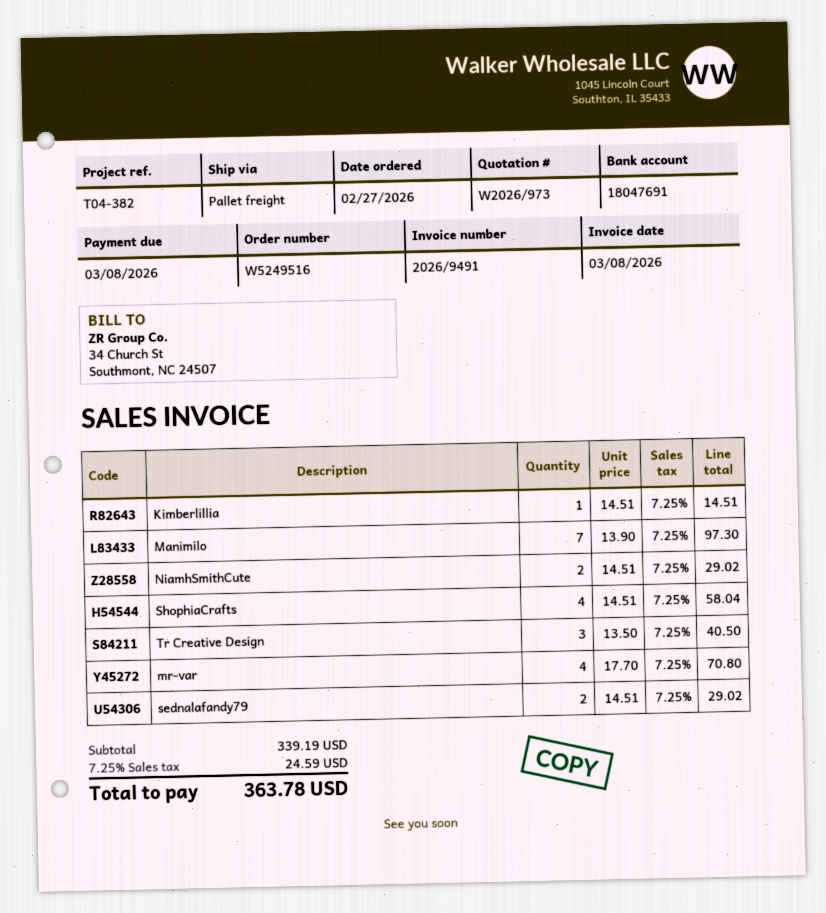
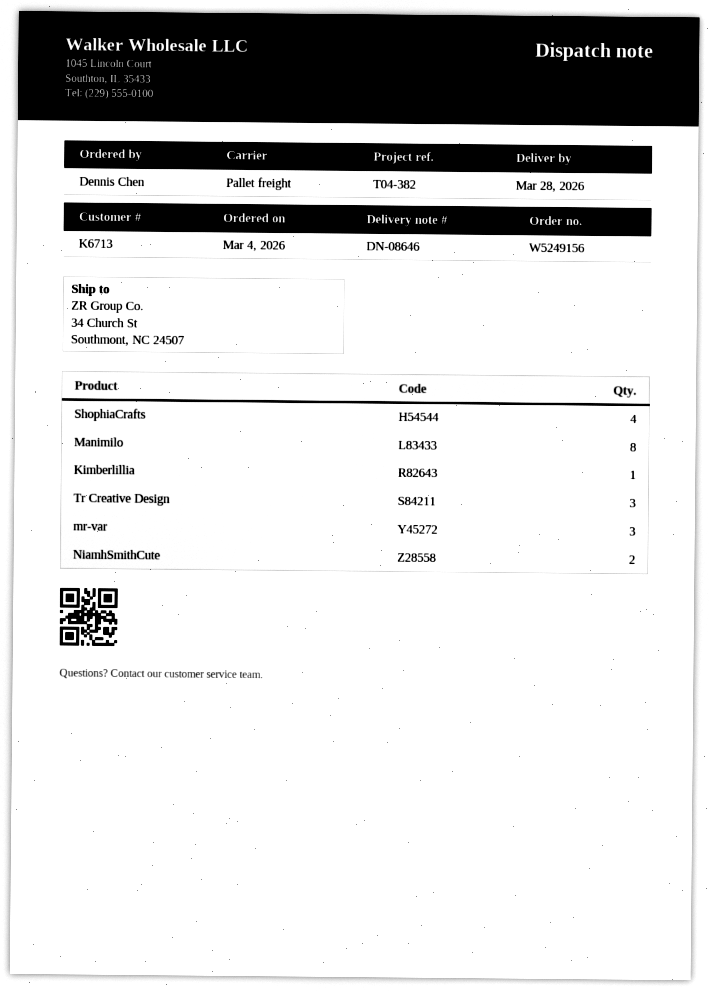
order number: W5249516 -> W5249156
order date: 2026-02-27 -> 2026-03-04
Manimilo: 7 -> 8
mr-var: 4 -> 3
sednalafandy79: 2 -> none

